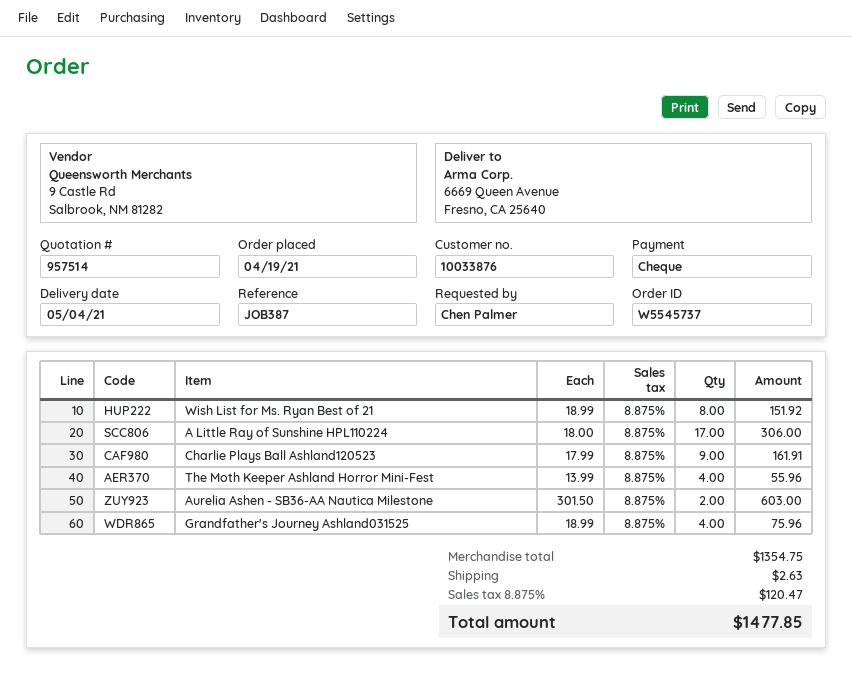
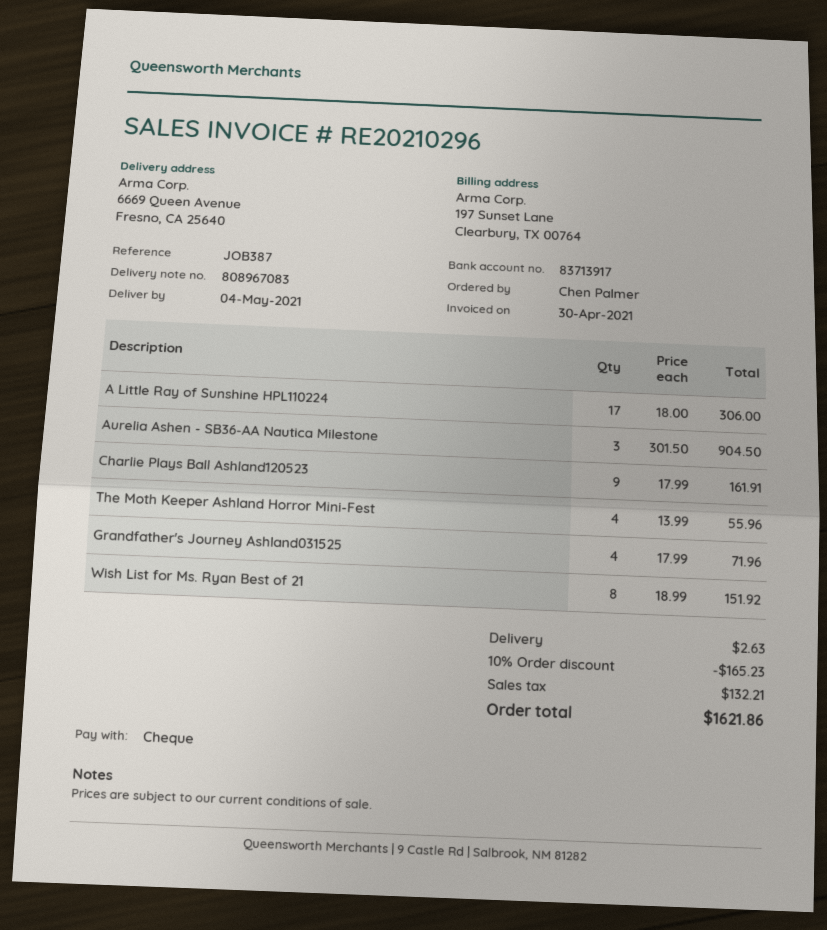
Aurelia Ashen - SB36-AA Nautica Milestone: 2 x 301.50 = 603.00 -> 3 x 301.50 = 904.50
Grandfather's Journey Ashland031525: 4 x 18.99 = 75.96 -> 4 x 17.99 = 71.96
discount: none -> 10% = 165.23
tax: 120.47 -> 132.21
total: 1477.85 -> 1621.86

